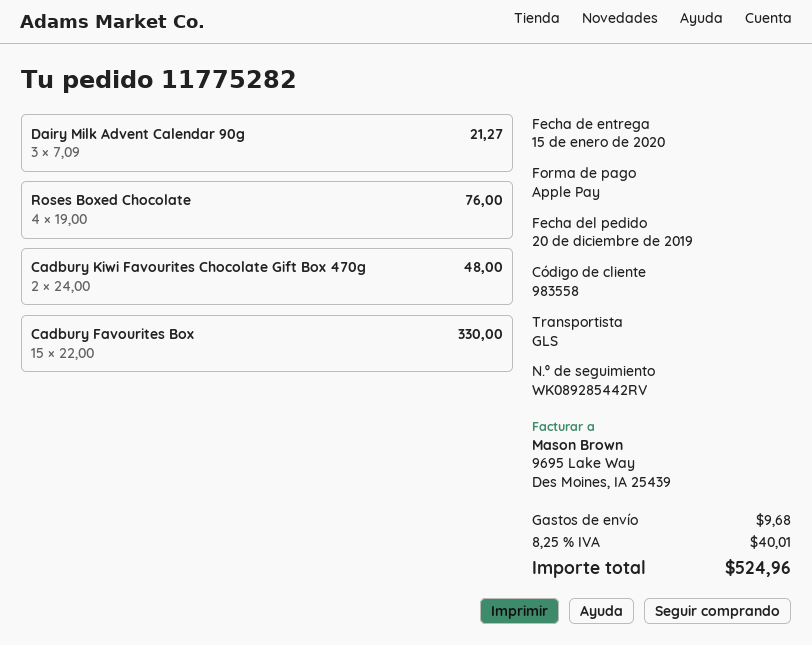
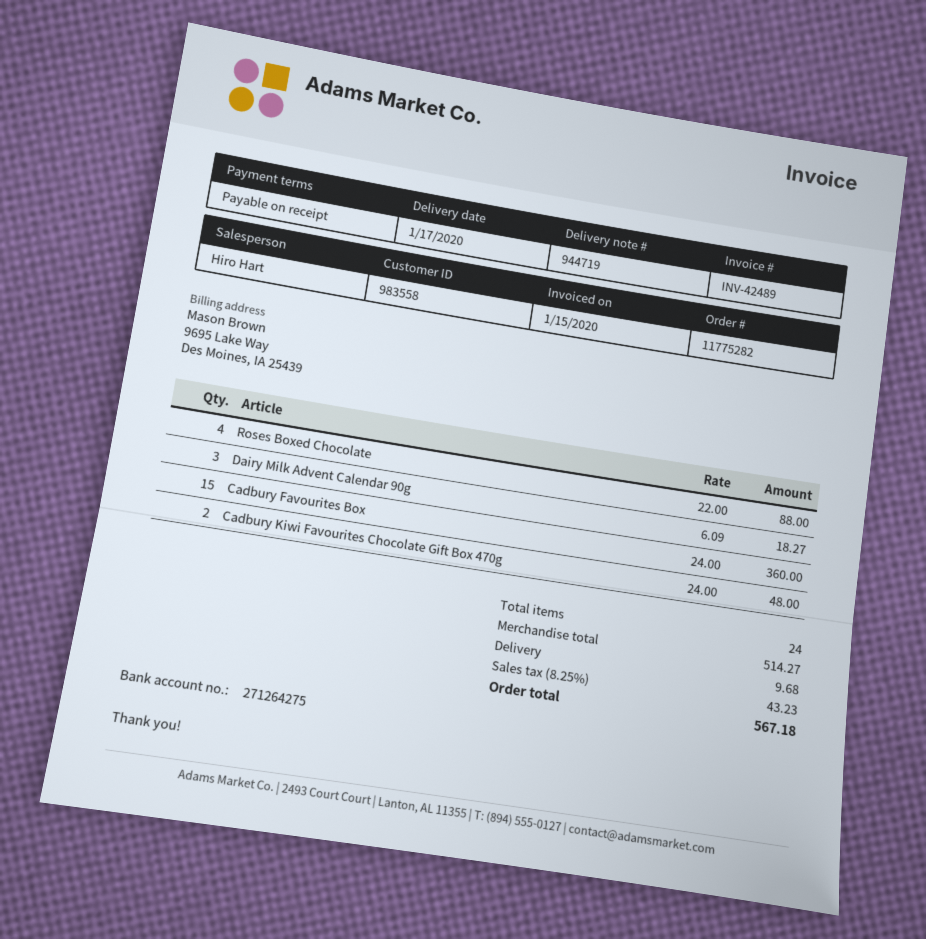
delivery date: 2020-01-15 -> 2020-01-17
Dairy Milk Advent Calendar 90g: 3 x 7.09 = 21.27 -> 3 x 6.09 = 18.27
Roses Boxed Chocolate: 4 x 19.00 = 76.00 -> 4 x 22.00 = 88.00
Cadbury Favourites Box: 15 x 22.00 = 330.00 -> 15 x 24.00 = 360.00
tax: 8.25% = 40.01 -> 8.25% = 43.23
total: 524.96 -> 567.18

